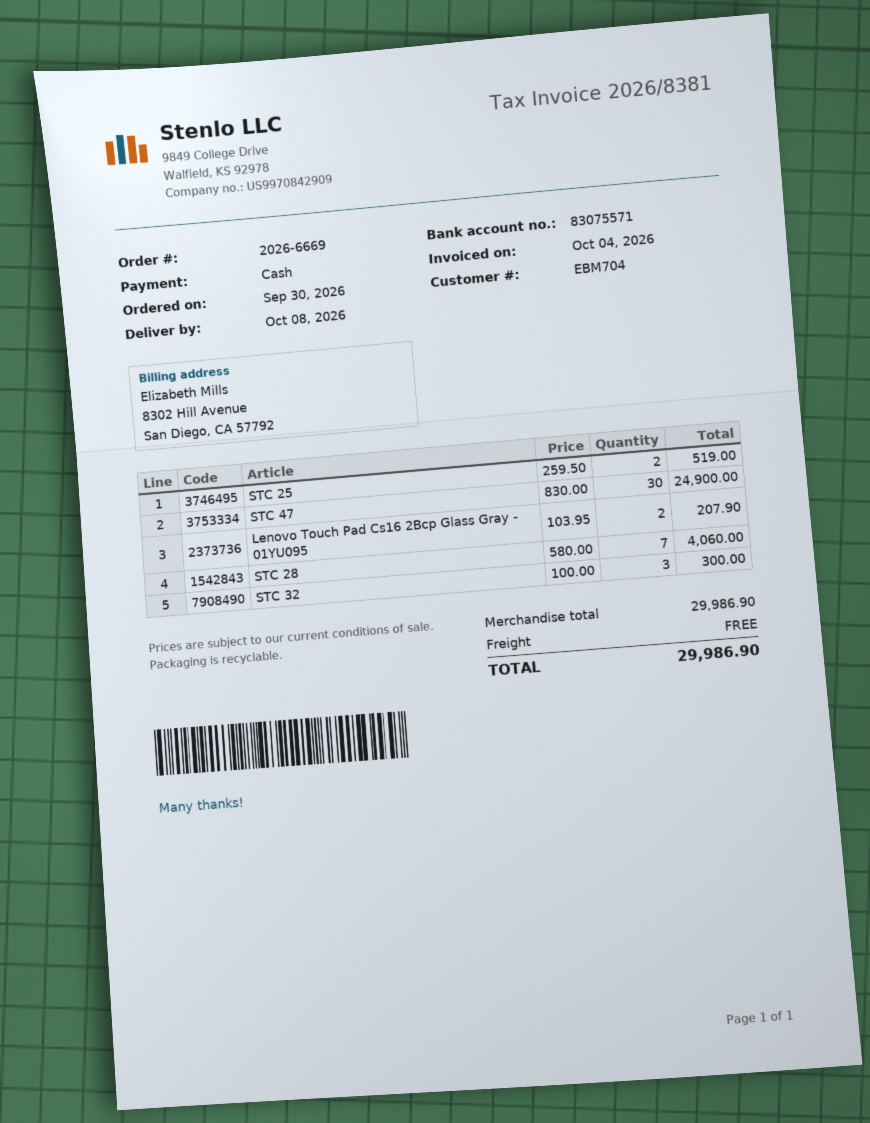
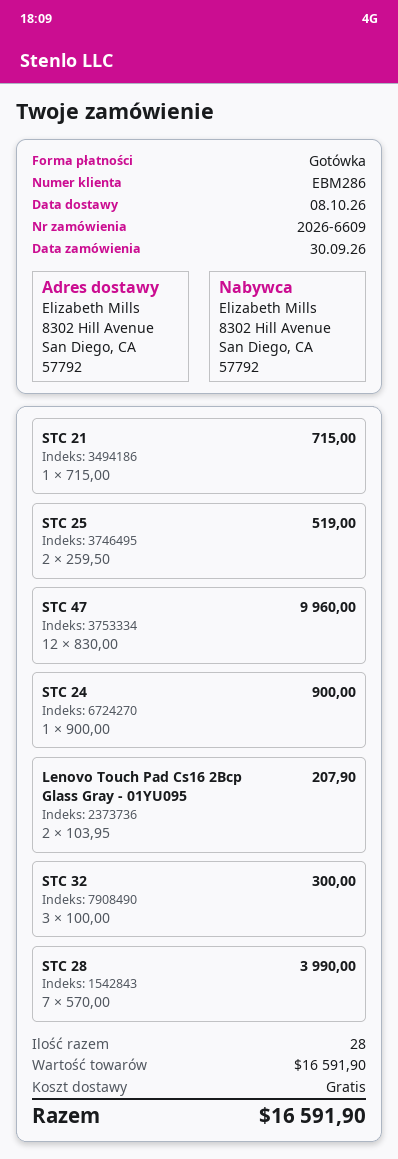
order number: 2026-6669 -> 2026-6609
customer number: EBM704 -> EBM286
STC 47: 30 x 830.00 = 24900.00 -> 12 x 830.00 = 9960.00
STC 28: 7 x 580.00 = 4060.00 -> 7 x 570.00 = 3990.00
STC 21: none -> 1 x 715.00 = 715.00
STC 24: none -> 1 x 900.00 = 900.00
subtotal: 29986.90 -> 16591.90
total: 29986.90 -> 16591.90

